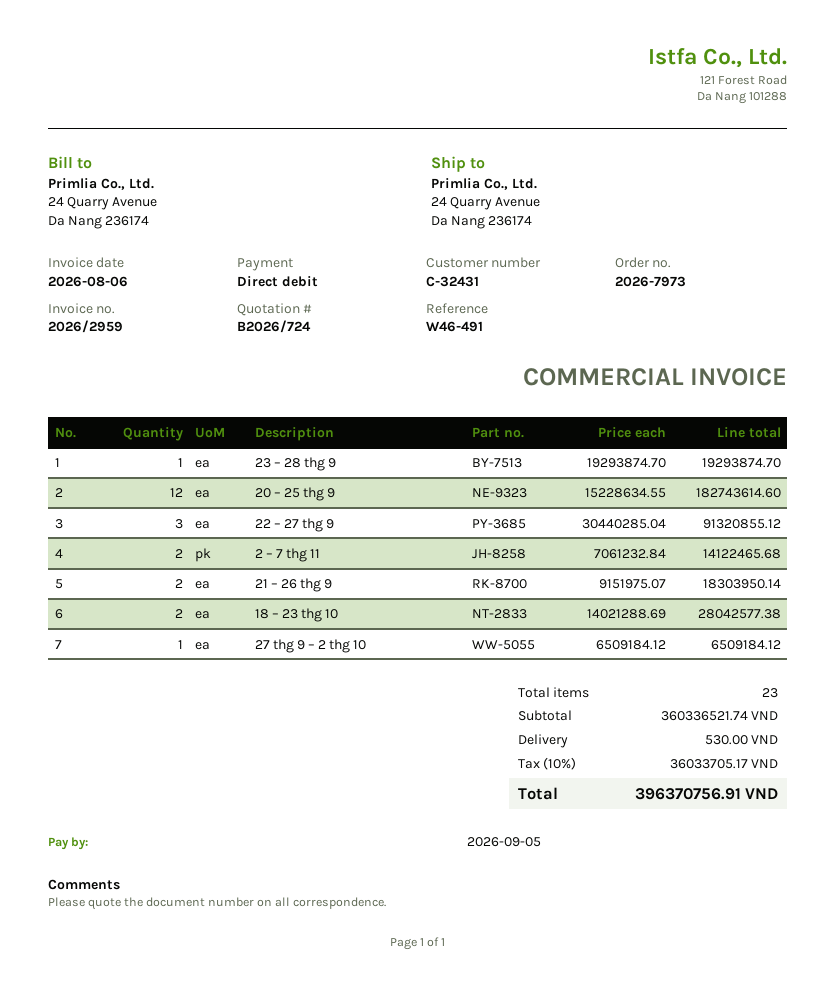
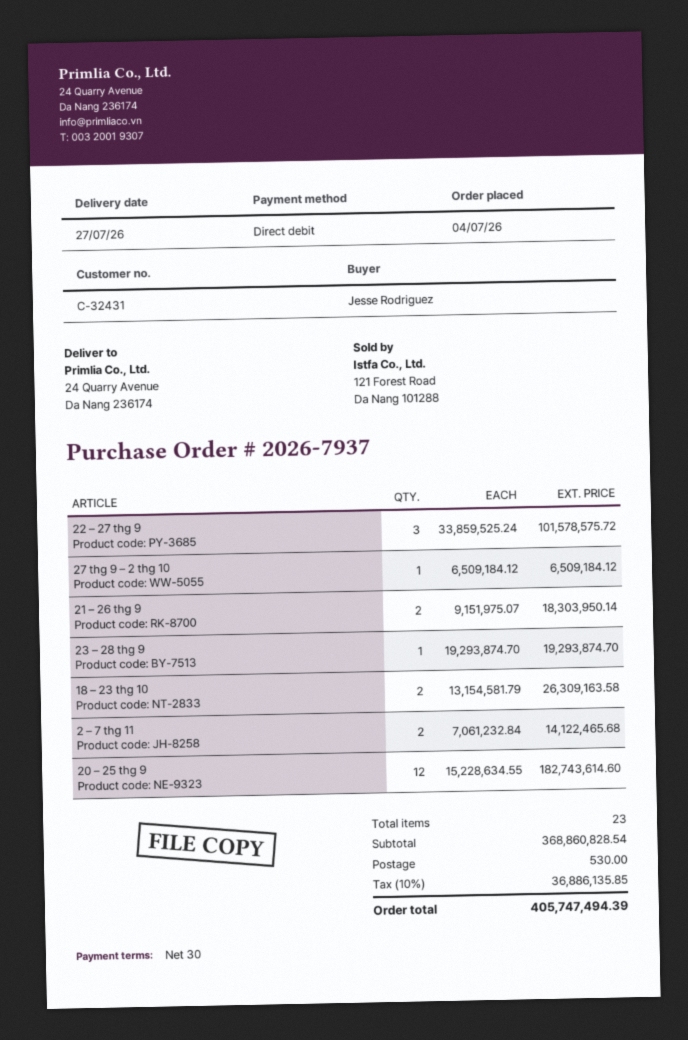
order number: 2026-7973 -> 2026-7937
22 – 27 thg 9: 3 x 30440285.04 = 91320855.12 -> 3 x 33859525.24 = 101578575.72
18 – 23 thg 10: 2 x 14021288.69 = 28042577.38 -> 2 x 13154581.79 = 26309163.58
subtotal: 360336521.74 -> 368860828.54
tax: 10% = 36033705.17 -> 10% = 36886135.85
total: 396370756.91 -> 405747494.39

